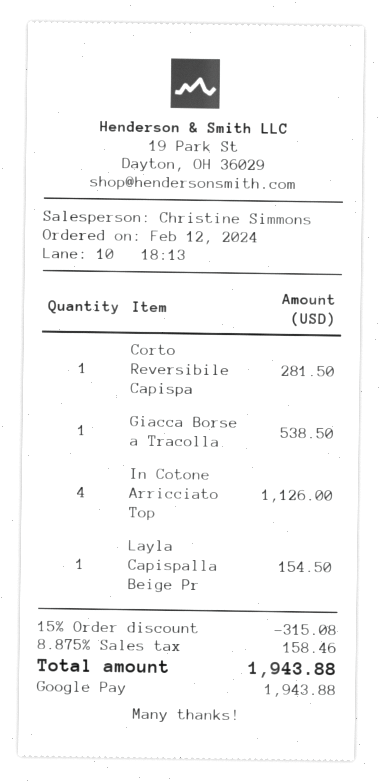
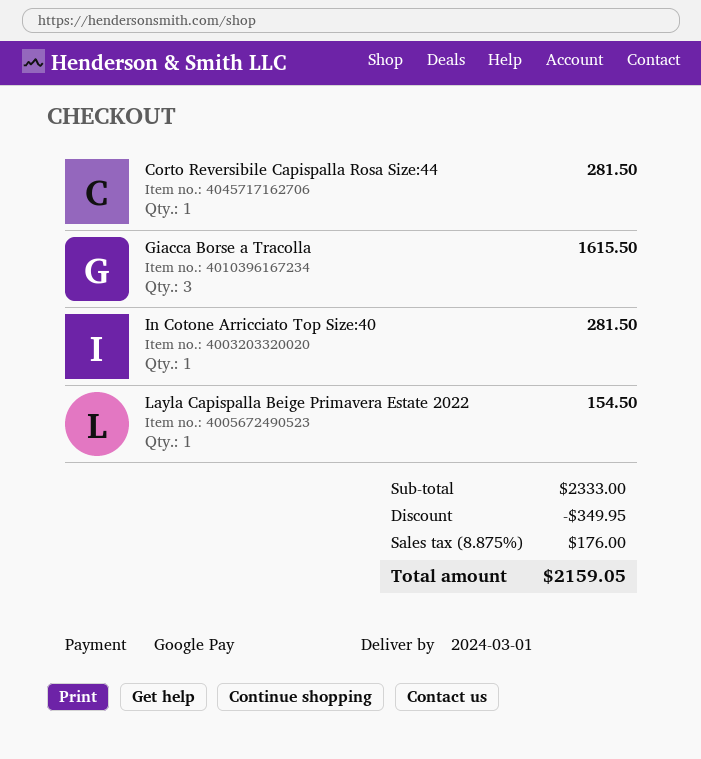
Giacca Borse a Tracolla: 1 for 538.50 -> 3 for 1615.50
In Cotone Arricciato Top: 4 for 1126.00 -> 1 for 281.50
discount: 315.08 -> 349.95
tax: 8.875% = 158.46 -> 8.875% = 176.00
total: 1943.88 -> 2159.05

